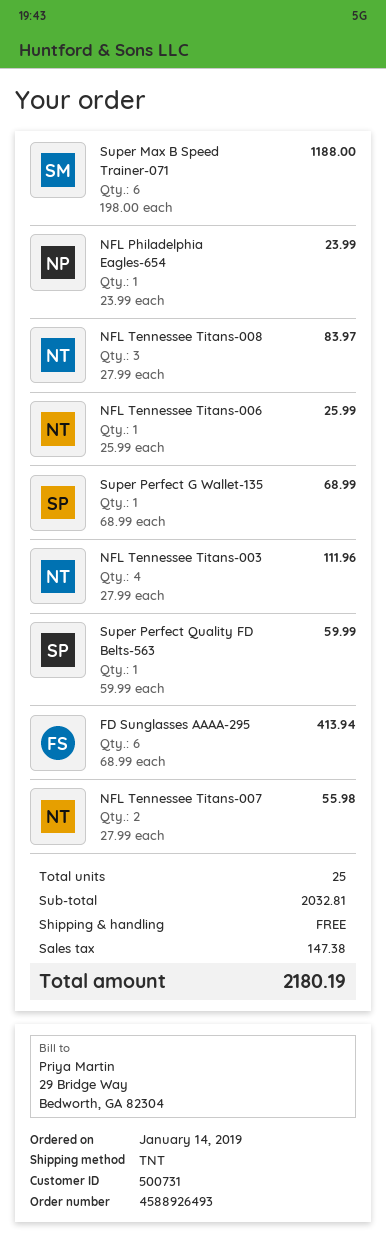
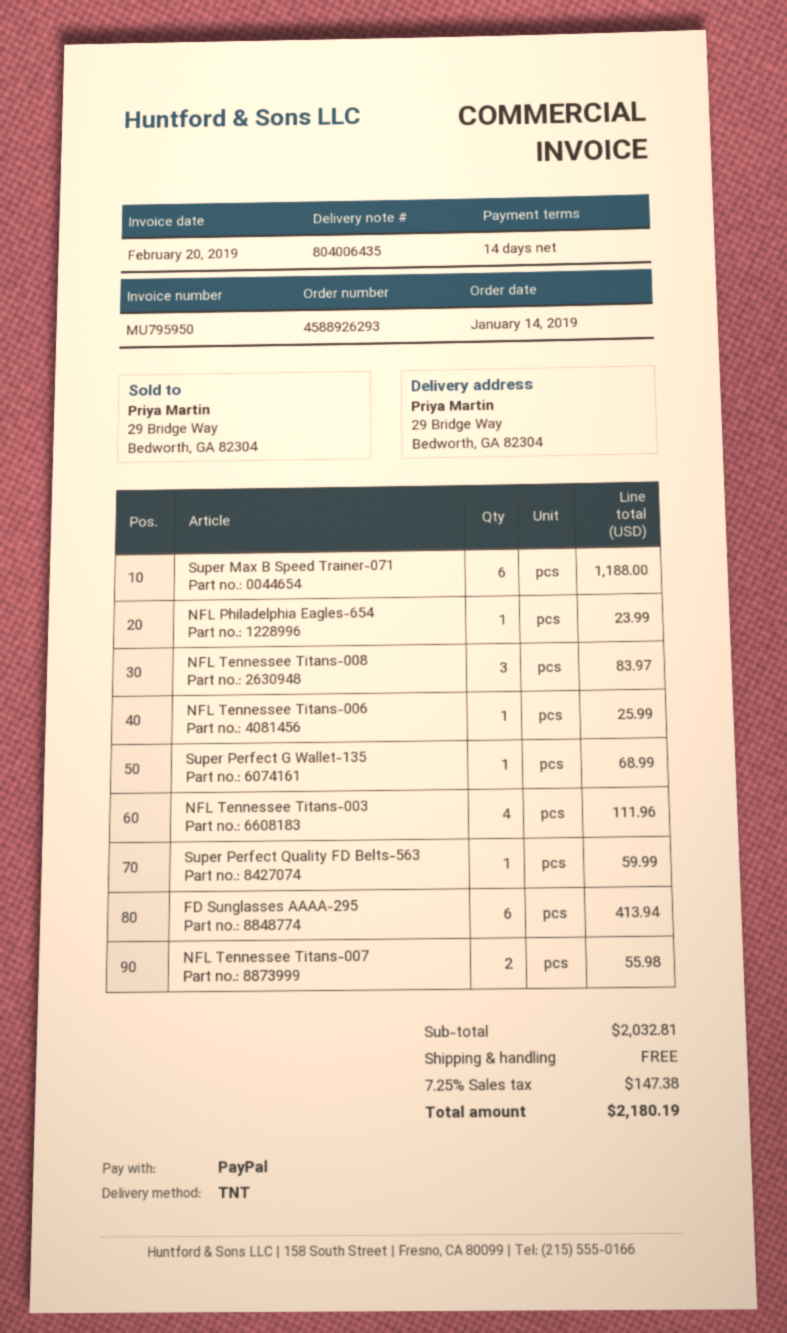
order number: 4588926493 -> 4588926293

